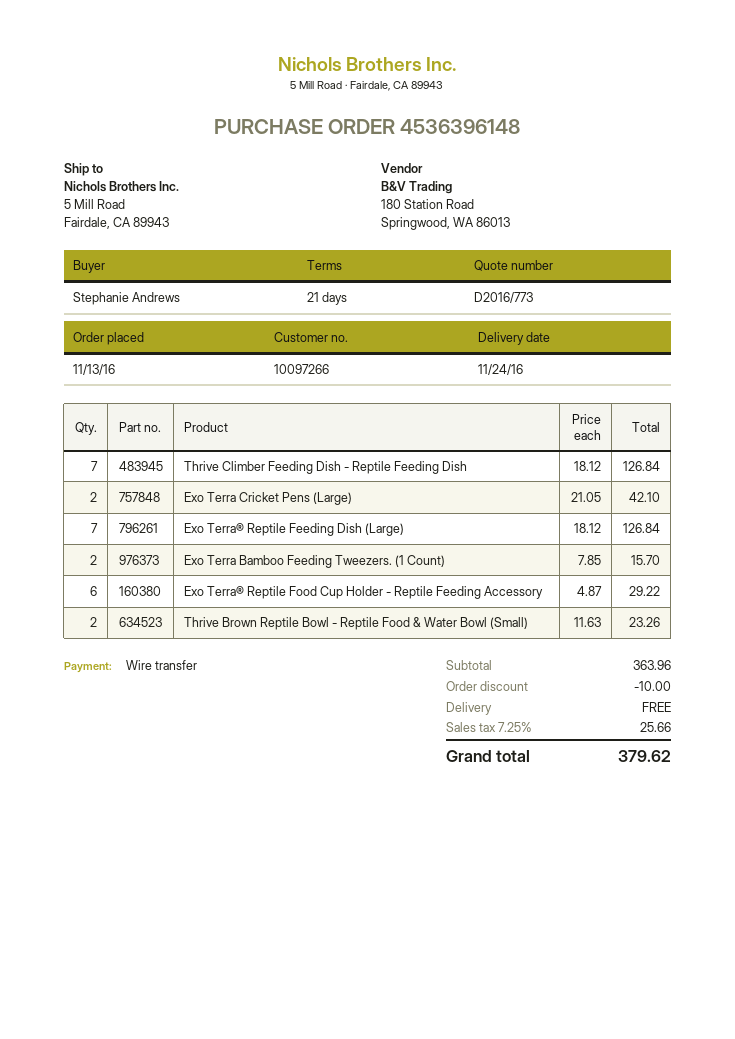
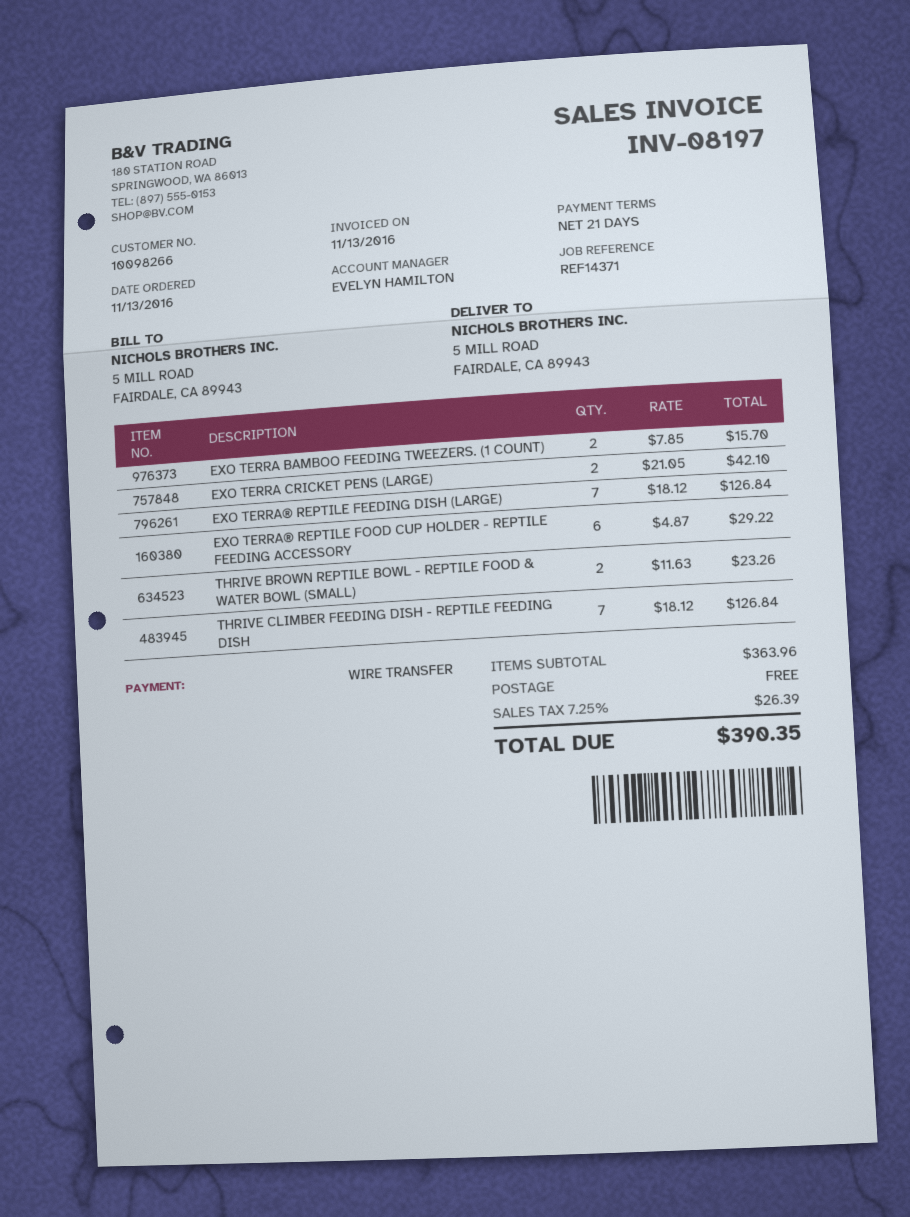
customer number: 10097266 -> 10098266
discount: 10.00 -> none
tax: 7.25% = 25.66 -> 7.25% = 26.39
total: 379.62 -> 390.35

